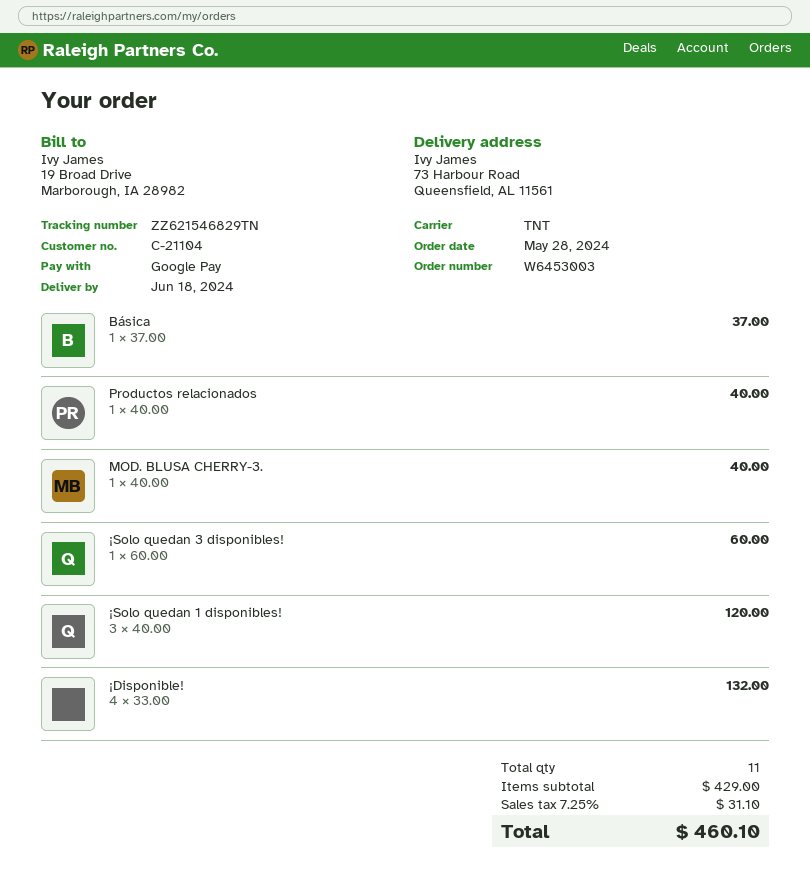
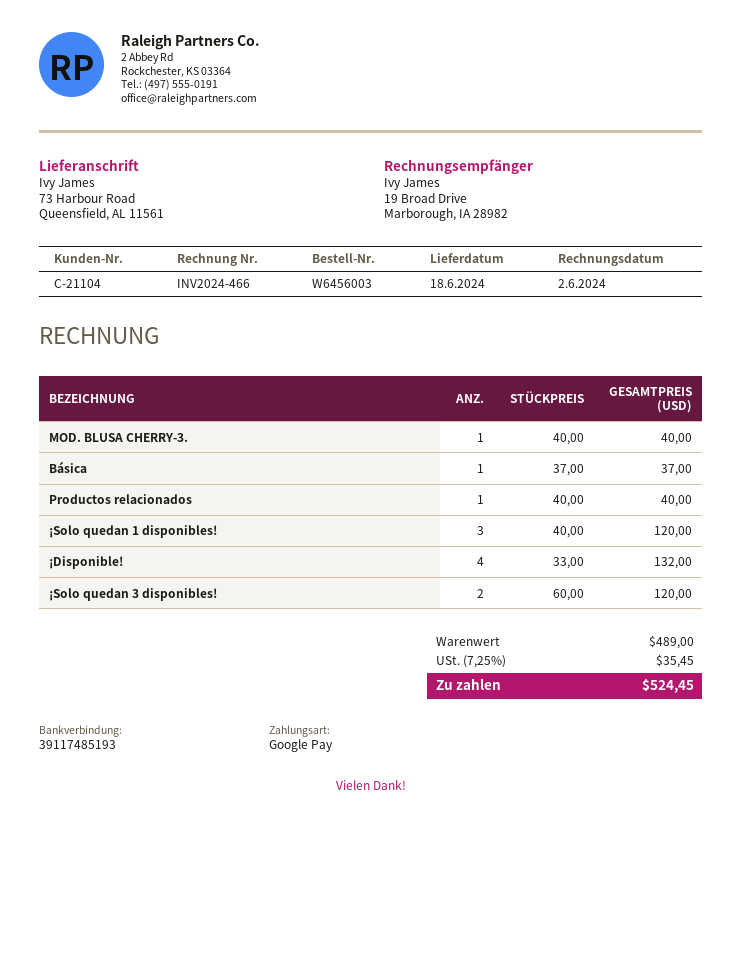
order number: W6453003 -> W6456003
¡Solo quedan 3 disponibles!: 1 x 60.00 = 60.00 -> 2 x 60.00 = 120.00
subtotal: 429.00 -> 489.00
tax: 7.25% = 31.10 -> 7.25% = 35.45
total: 460.10 -> 524.45

